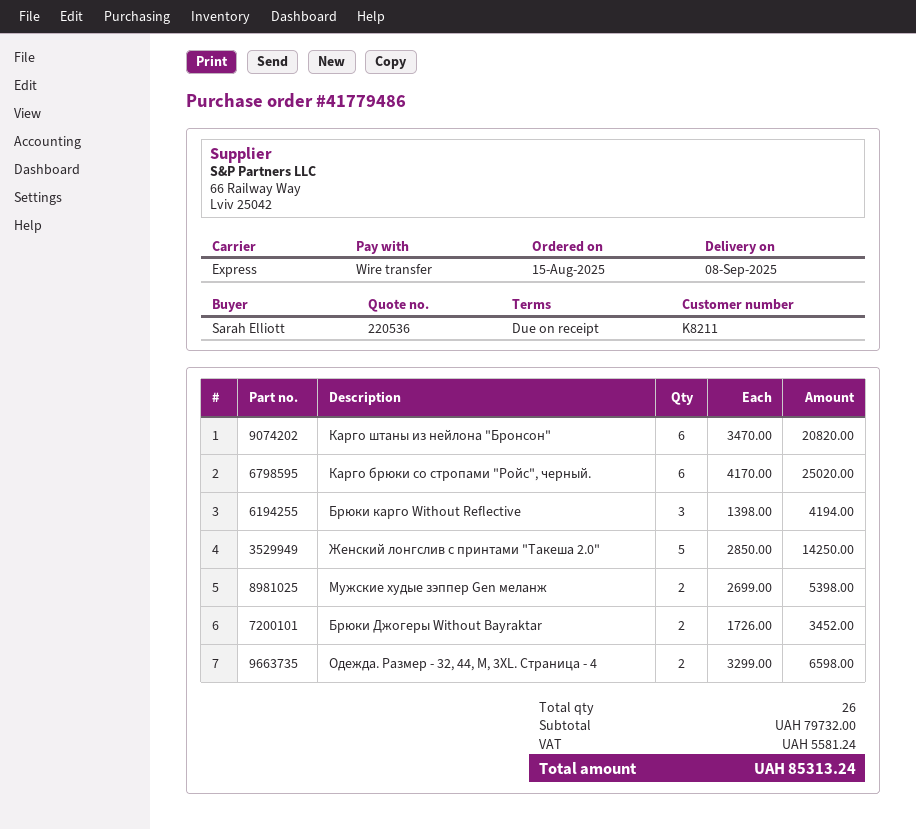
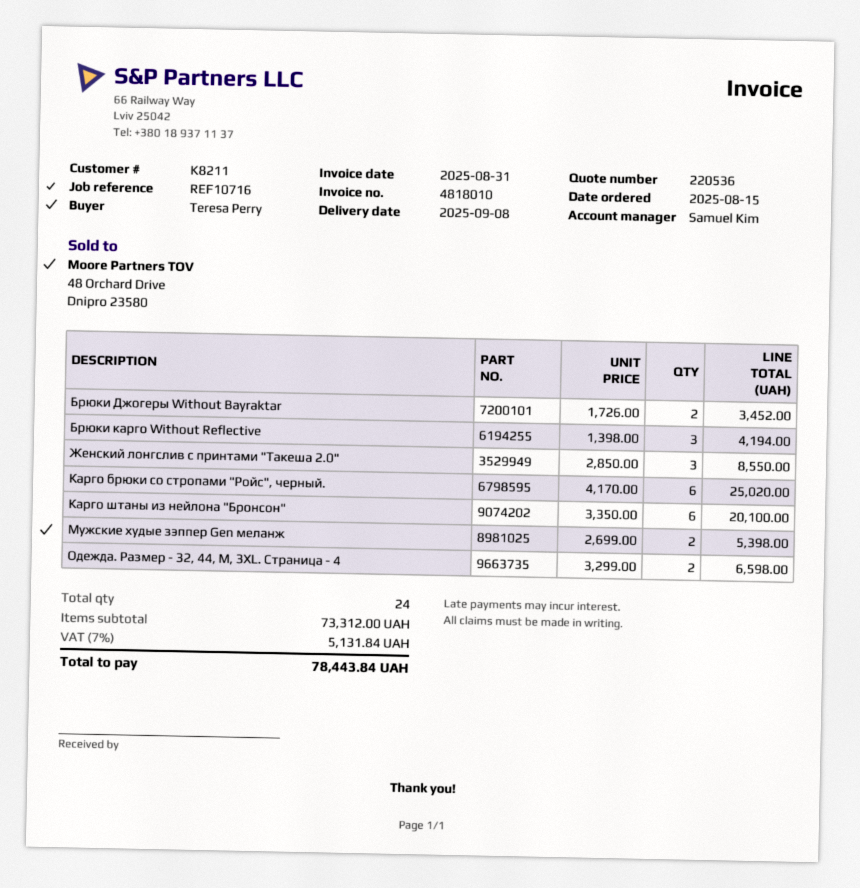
ordered by: Sarah Elliott -> Teresa Perry
Карго штаны из нейлона "Бронсон": 6 x 3470.00 = 20820.00 -> 6 x 3350.00 = 20100.00
Женский лонгслив с принтами "Такеша 2.0": 5 x 2850.00 = 14250.00 -> 3 x 2850.00 = 8550.00
total quantity: 26 -> 24
subtotal: 79732.00 -> 73312.00
tax: 5581.24 -> 5131.84
total: 85313.24 -> 78443.84

